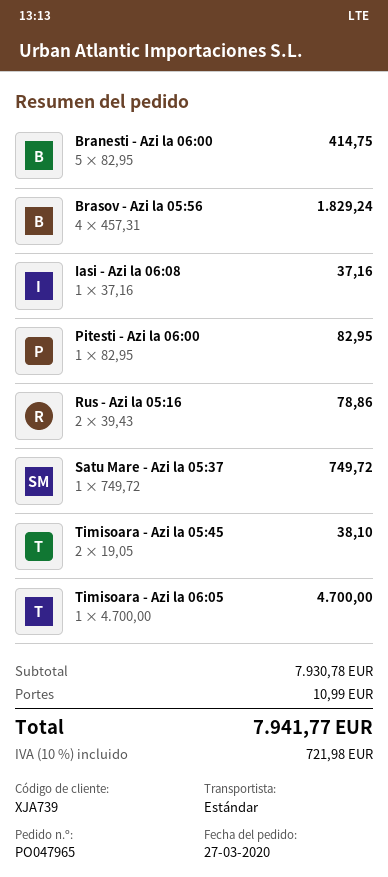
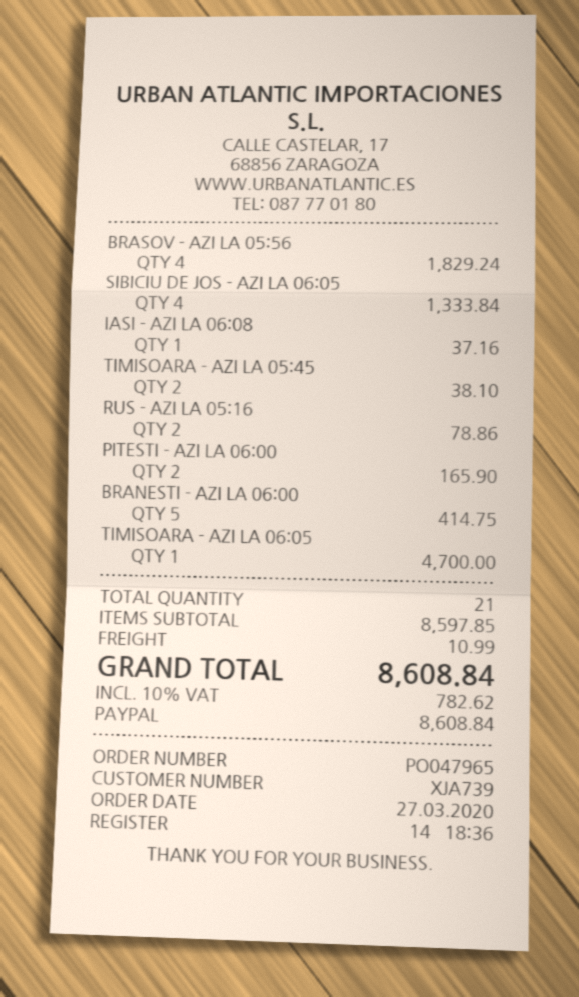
Pitesti - Azi la 06:00: 1 for 82.95 -> 2 for 165.90
Satu Mare - Azi la 05:37: 1 for 749.72 -> none
SIBICIU DE JOS - AZI LA 06:05: none -> 4 for 1333.84
subtotal: 7930.78 -> 8597.85
tax: 10% = 721.98 -> 10% = 782.62
total: 7941.77 -> 8608.84

